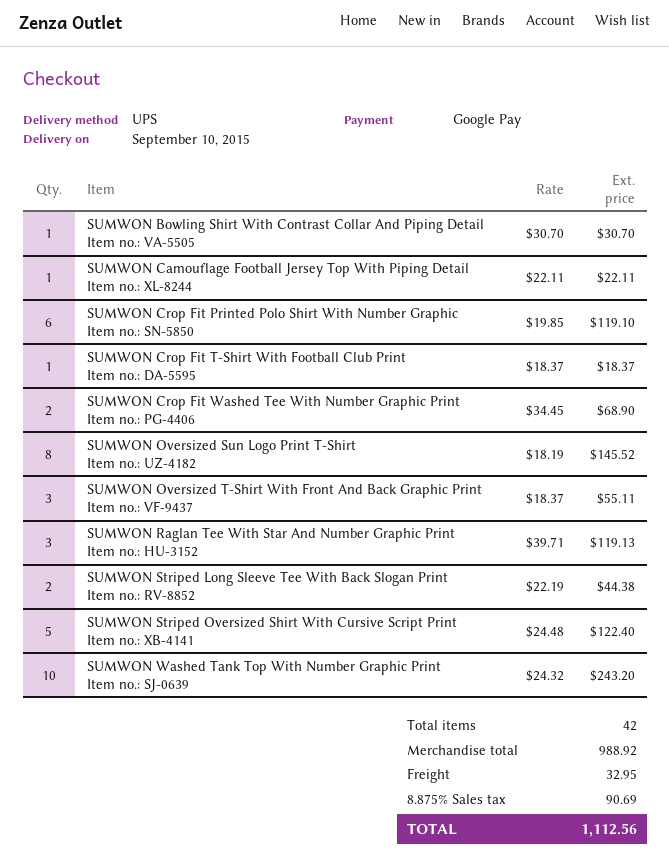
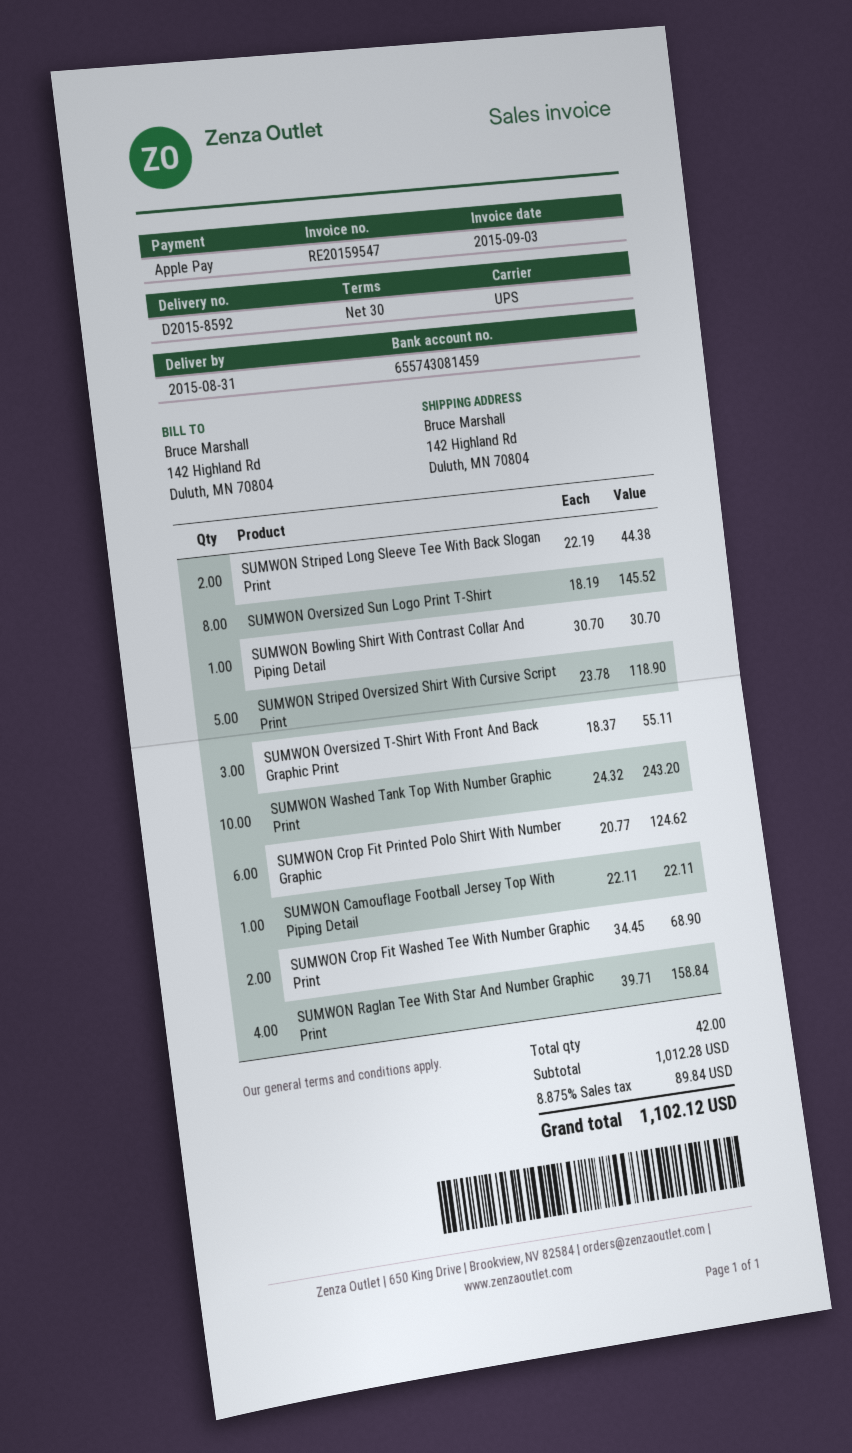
delivery date: 2015-09-10 -> 2015-08-31
payment method: Google Pay -> Apple Pay
SUMWON Crop Fit Printed Polo Shirt With Number Graphic: 6 x 19.85 = 119.10 -> 6 x 20.77 = 124.62
SUMWON Crop Fit T-Shirt With Football Club Print: 1 x 18.37 = 18.37 -> none
SUMWON Raglan Tee With Star And Number Graphic Print: 3 x 39.71 = 119.13 -> 4 x 39.71 = 158.84
SUMWON Striped Oversized Shirt With Cursive Script Print: 5 x 24.48 = 122.40 -> 5 x 23.78 = 118.90
subtotal: 988.92 -> 1012.28
shipping: 32.95 -> none
tax: 8.875% = 90.69 -> 8.875% = 89.84
total: 1112.56 -> 1102.12

